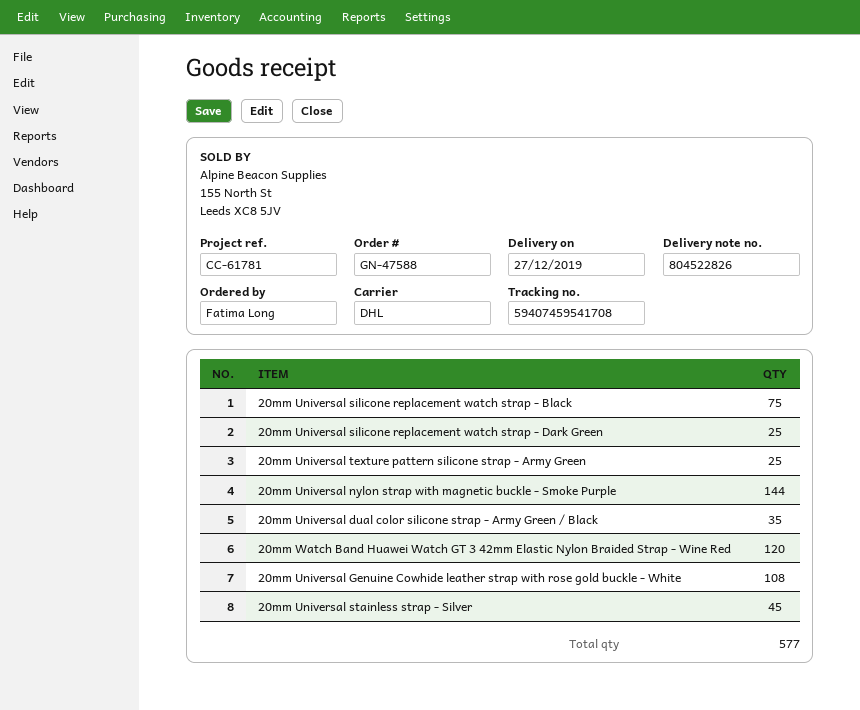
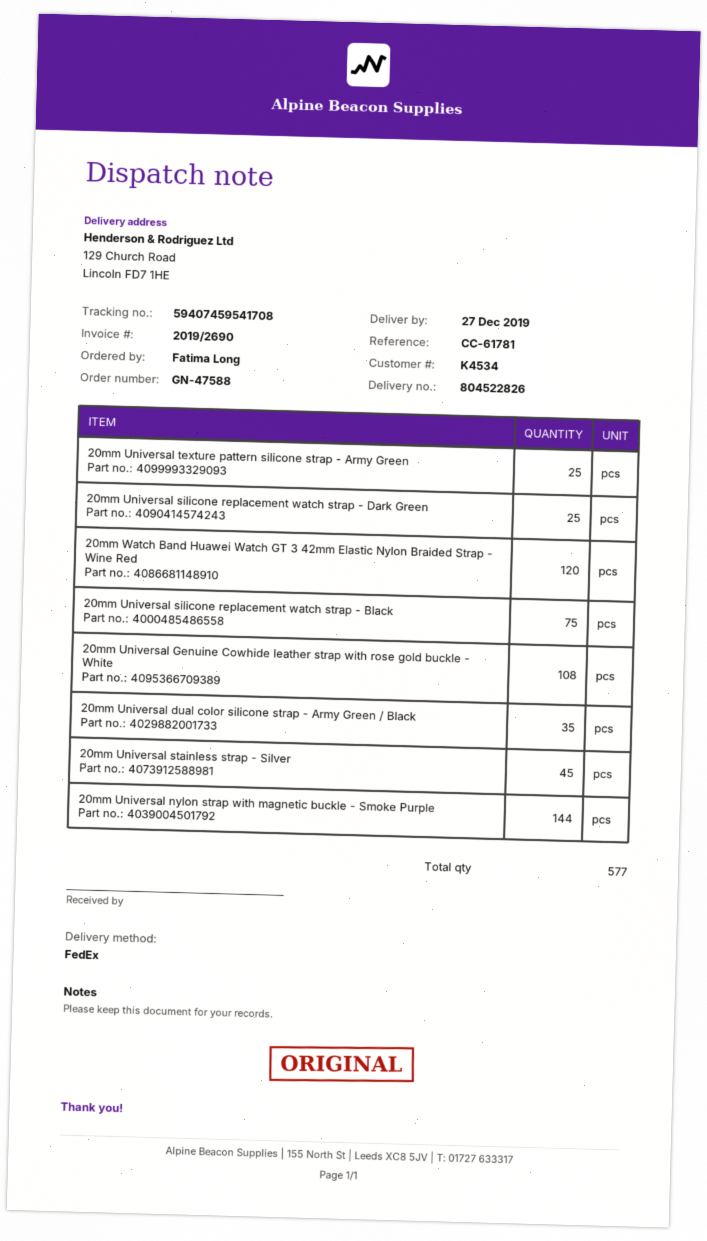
shipping method: DHL -> FedEx

